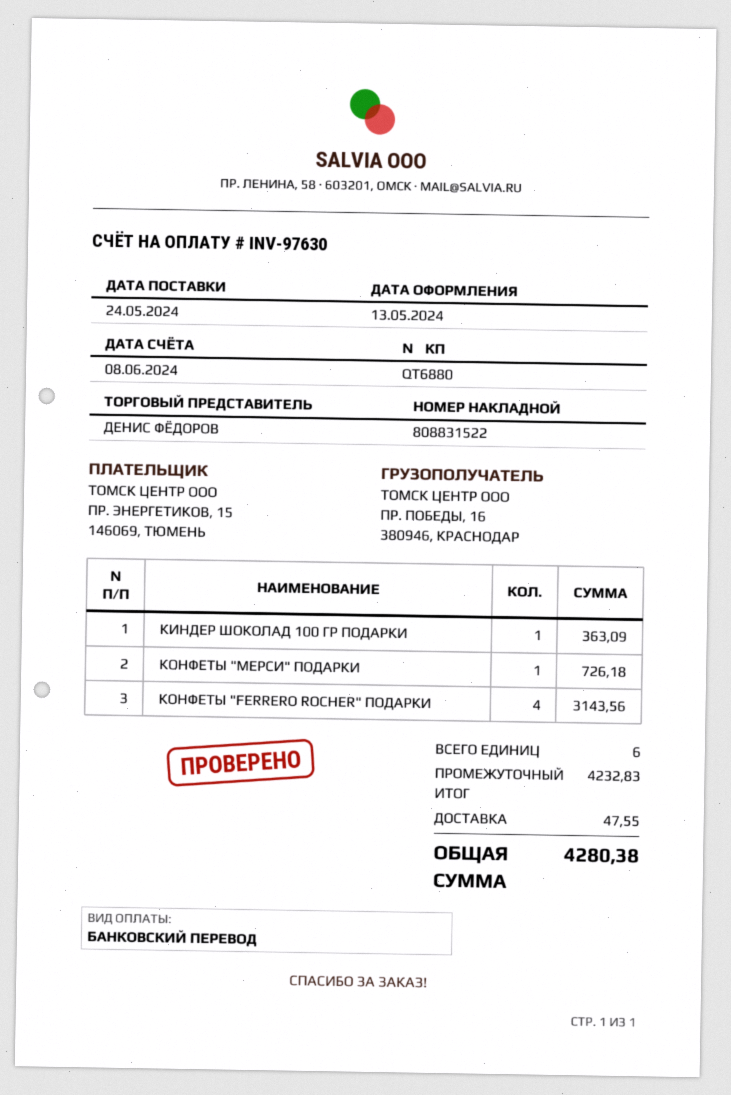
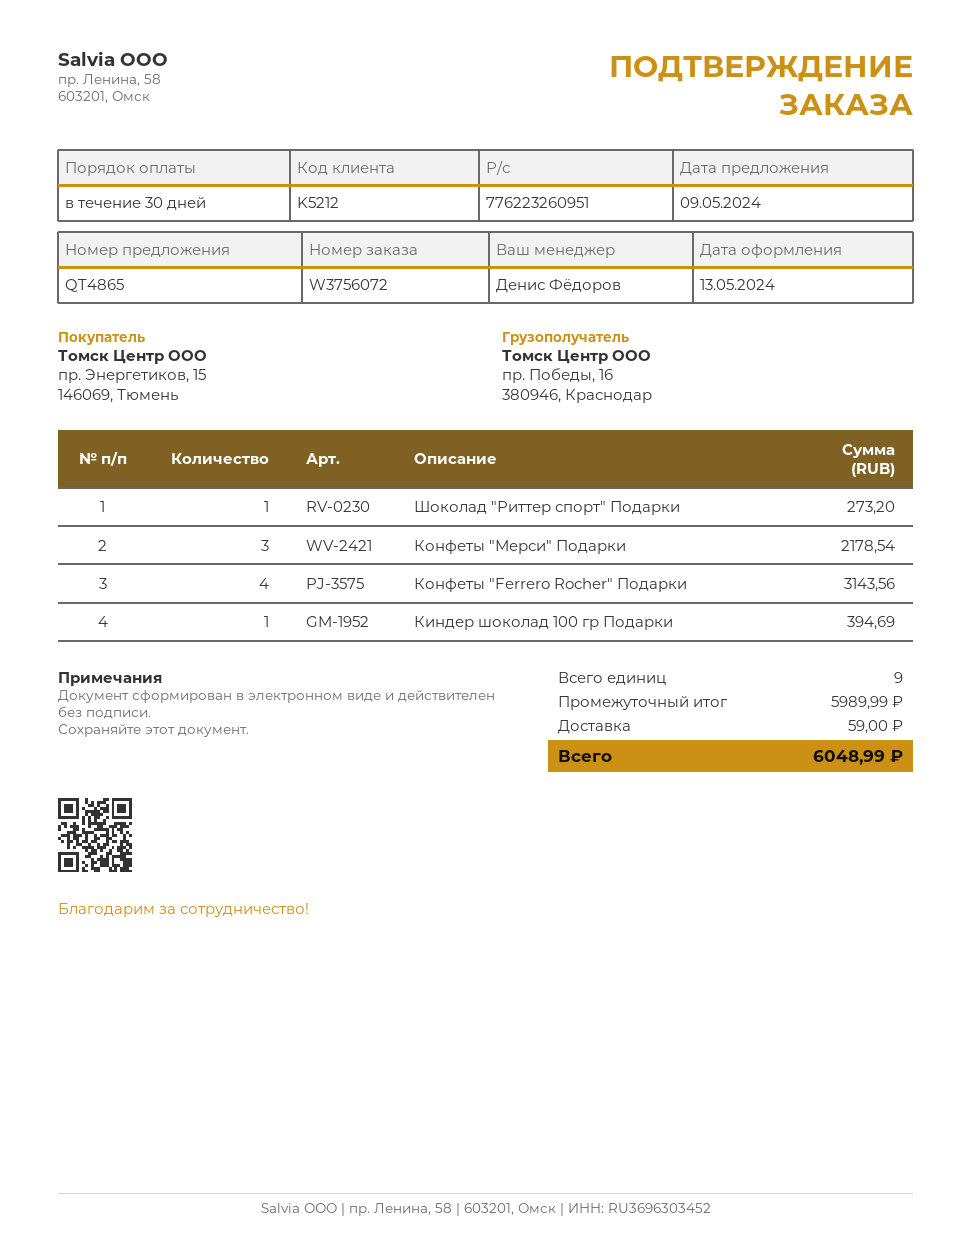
quote number: QT6880 -> QT4865
КИНДЕР ШОКОЛАД 100 ГР ПОДАРКИ: 1 for 363.09 -> 1 for 394.69
КОНФЕТЫ "МЕРСИ" ПОДАРКИ: 1 for 726.18 -> 3 for 2178.54
Шоколад "Риттер спорт" Подарки: none -> 1 for 273.20
total quantity: 6 -> 9
subtotal: 4232.83 -> 5989.99
shipping: 47.55 -> 59.00
total: 4280.38 -> 6048.99

